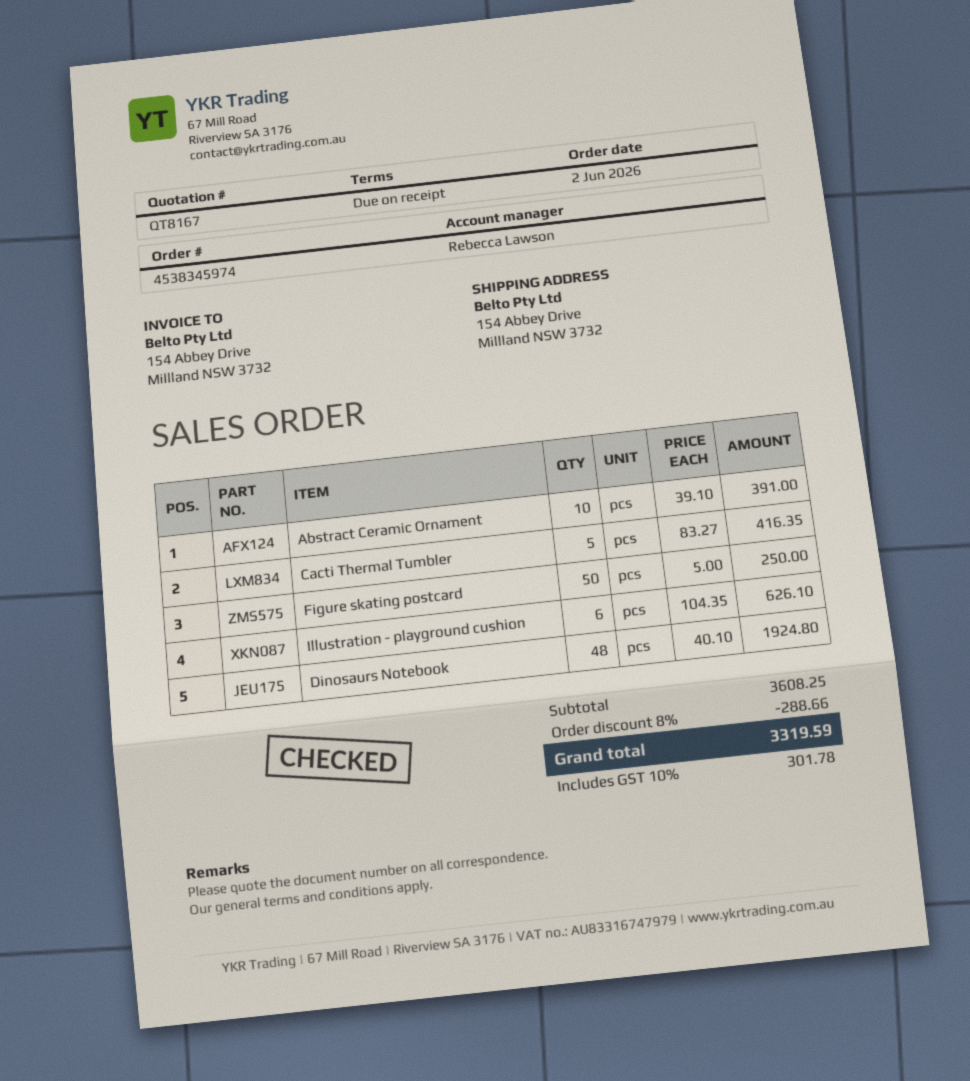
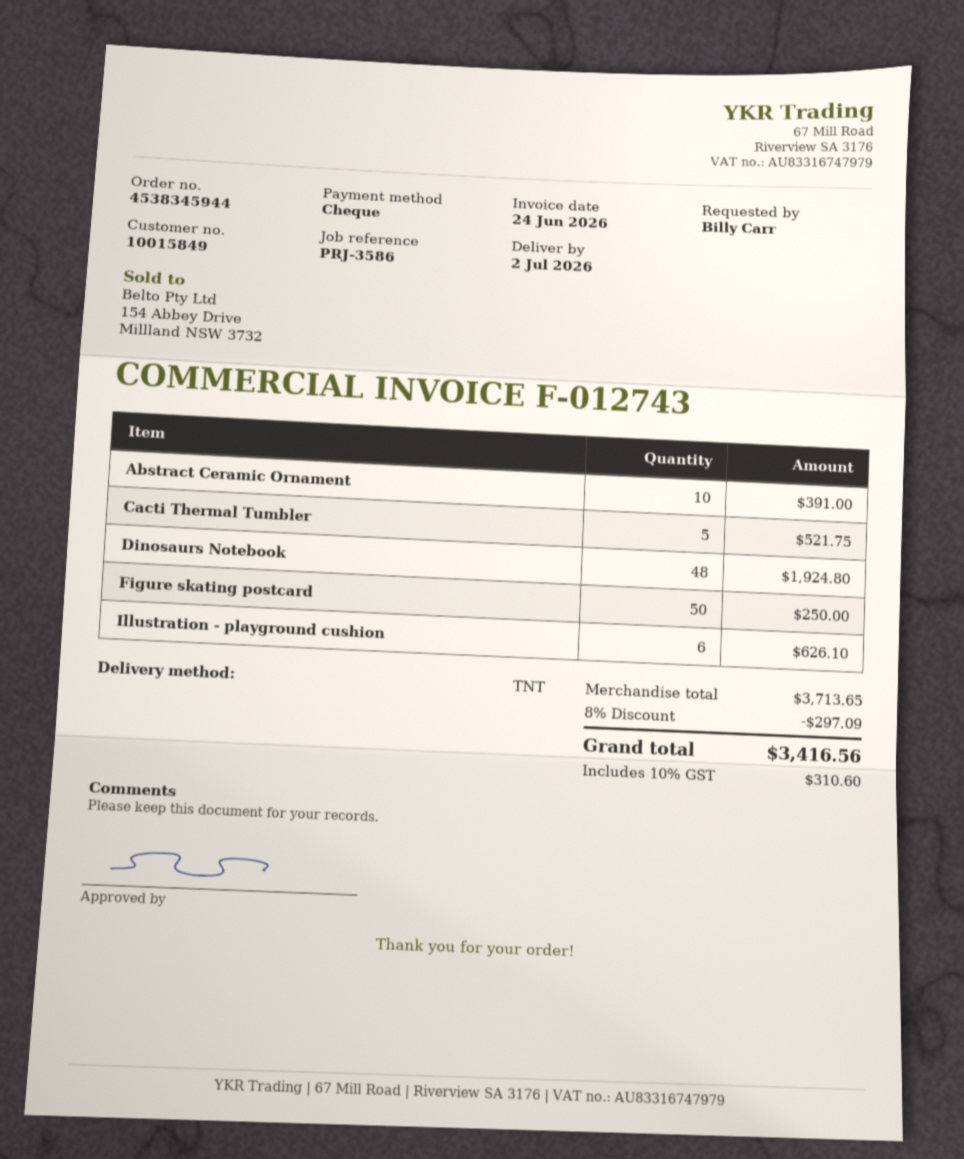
order number: 4538345974 -> 4538345944
Cacti Thermal Tumbler: 5 for 416.35 -> 5 for 521.75
subtotal: 3608.25 -> 3713.65
discount: 8% = 288.66 -> 8% = 297.09
tax: 10% = 301.78 -> 10% = 310.60
total: 3319.59 -> 3416.56

